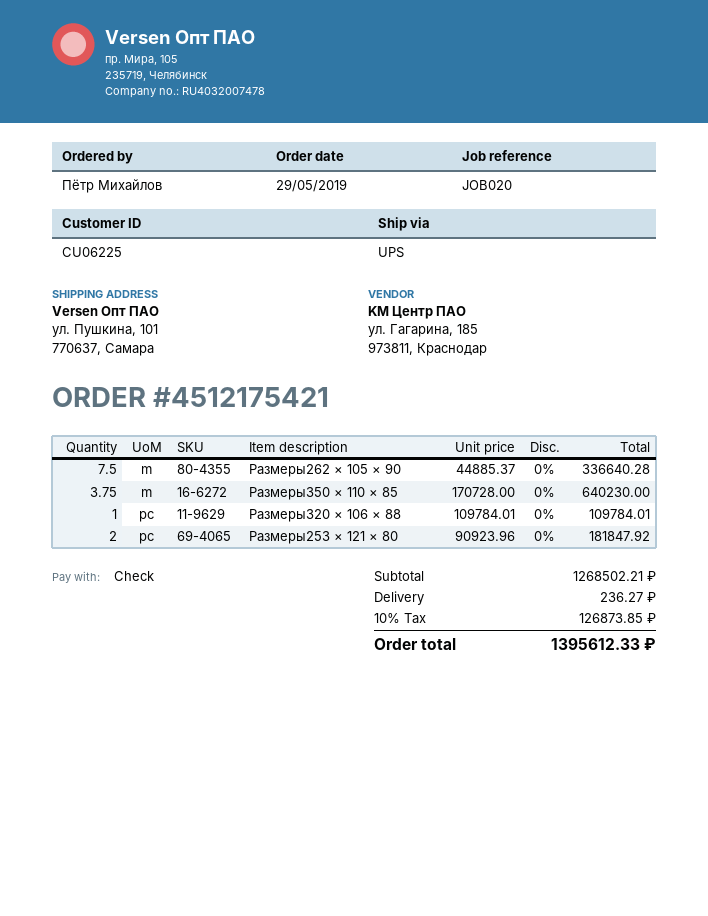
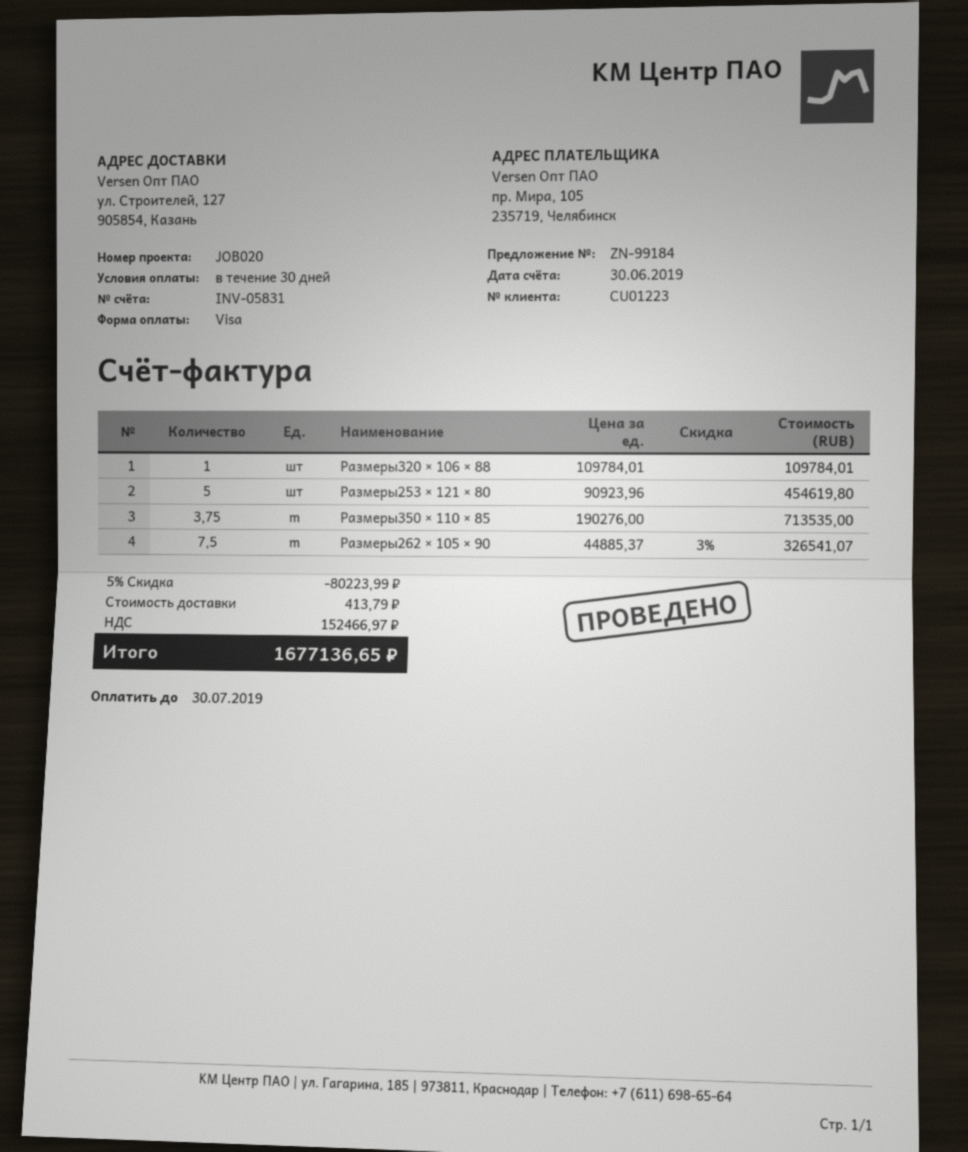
customer number: CU06225 -> CU01223
payment method: cheque -> Visa
ship to: ул. Пушкина, 101, 770637, Самара -> ул. Строителей, 127, 905854, Казань
Размеры262 × 105 × 90: 7.5 x 44885.37 = 336640.28 -> 7.5 x 44885.37 - 3% = 326541.07
Размеры350 × 110 × 85: 3.75 x 170728.00 = 640230.00 -> 3.75 x 190276.00 = 713535.00
Размеры253 × 121 × 80: 2 x 90923.96 = 181847.92 -> 5 x 90923.96 = 454619.80
discount: none -> 5% = 80223.99
shipping: 236.27 -> 413.79
tax: 126873.85 -> 152466.97
total: 1395612.33 -> 1677136.65

